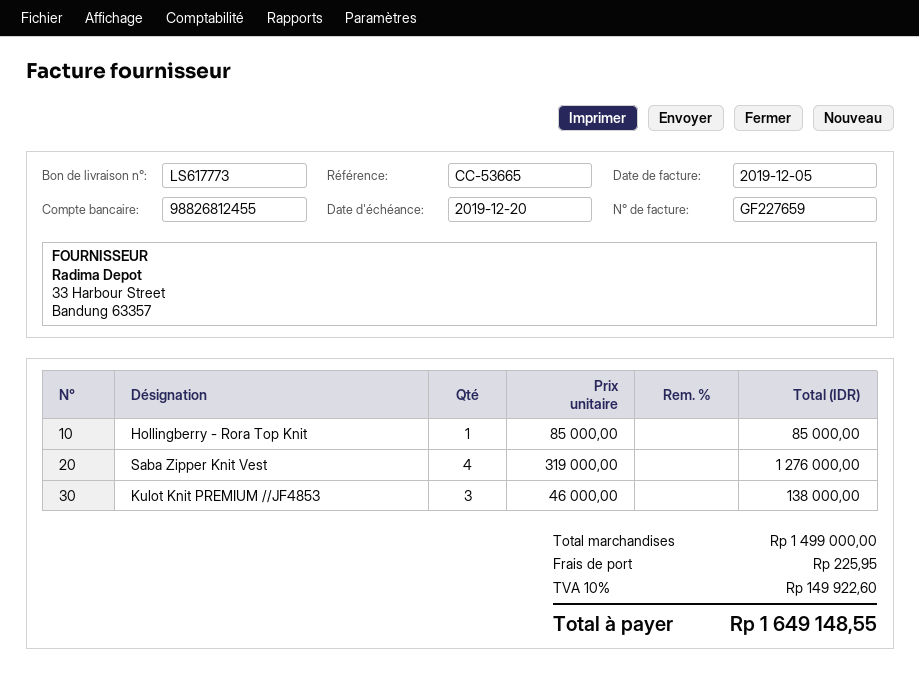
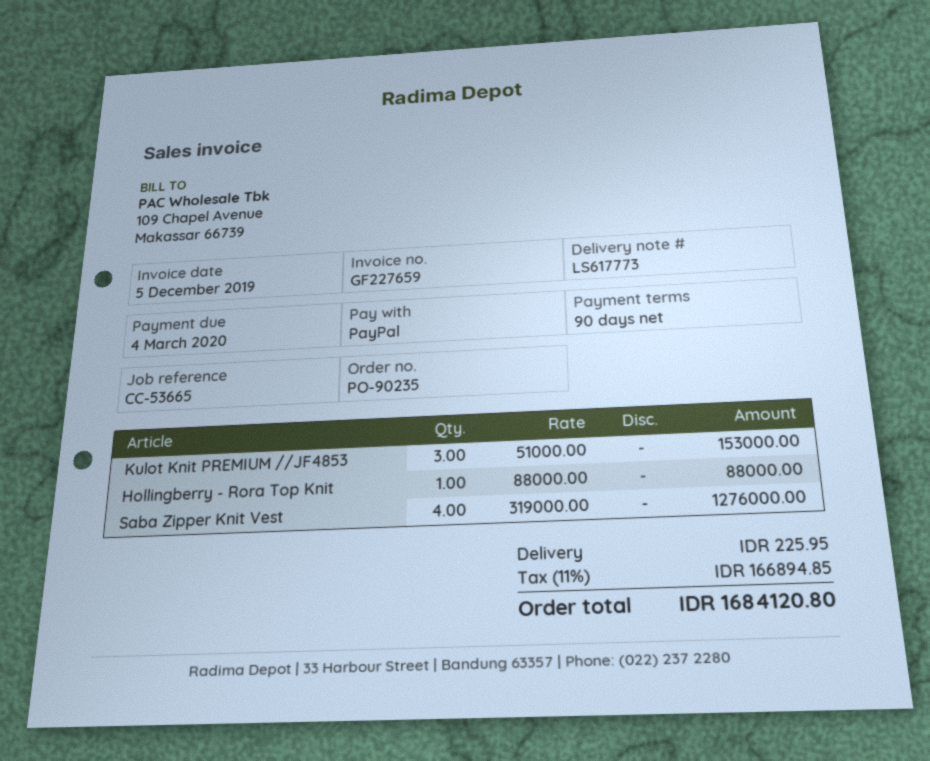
due date: 2019-12-20 -> 2020-03-04
Hollingberry - Rora Top Knit: 1 x 85000.00 = 85000.00 -> 1 x 88000.00 = 88000.00
Kulot Knit PREMIUM //JF4853: 3 x 46000.00 = 138000.00 -> 3 x 51000.00 = 153000.00
tax: 10% = 149922.60 -> 11% = 166894.85
total: 1649148.55 -> 1684120.80

